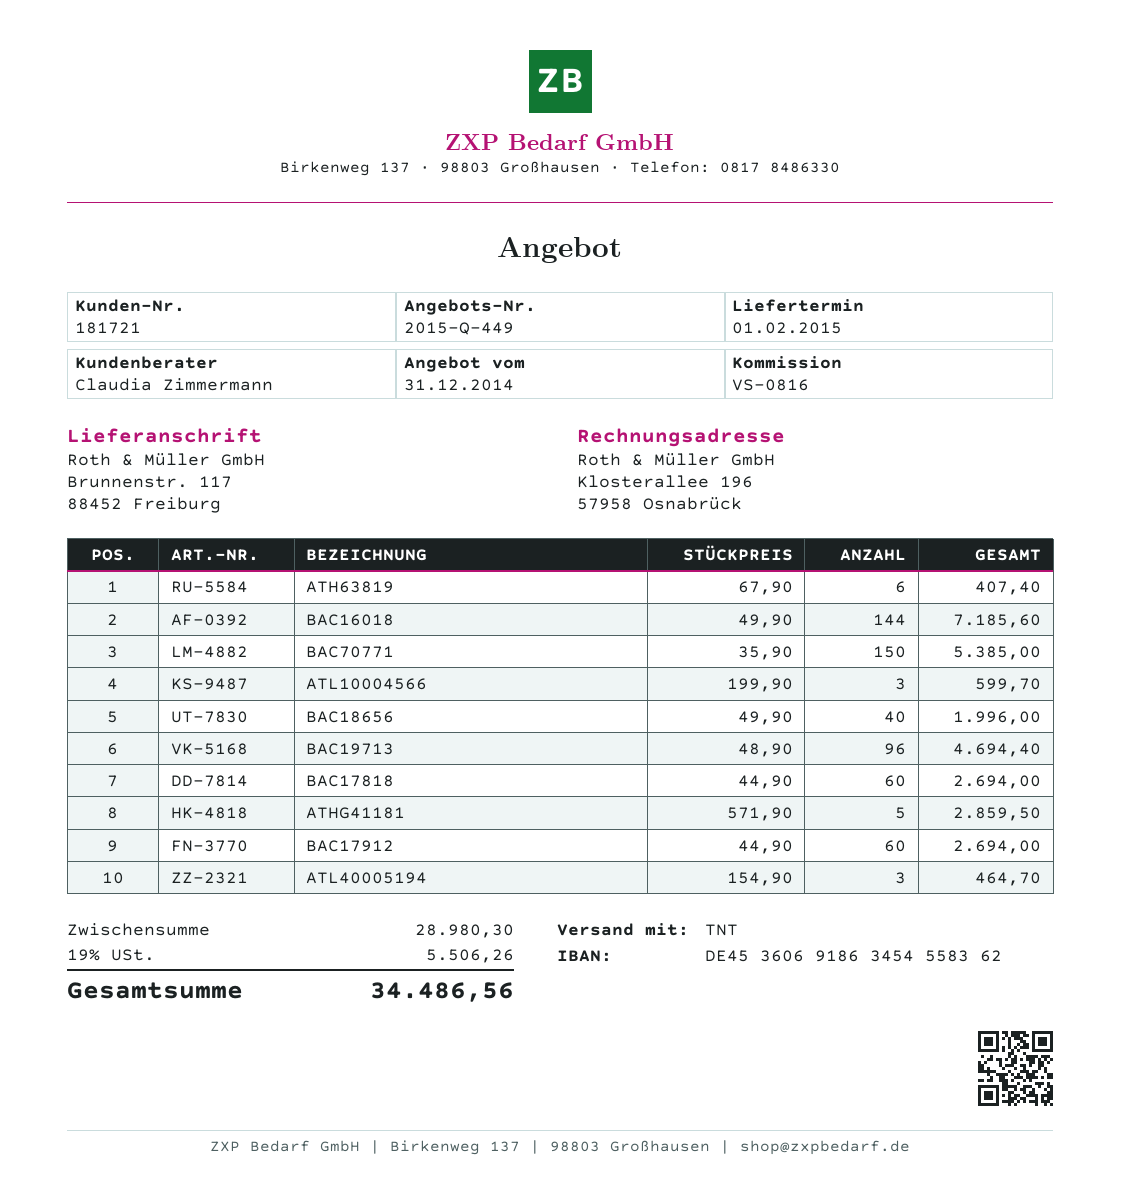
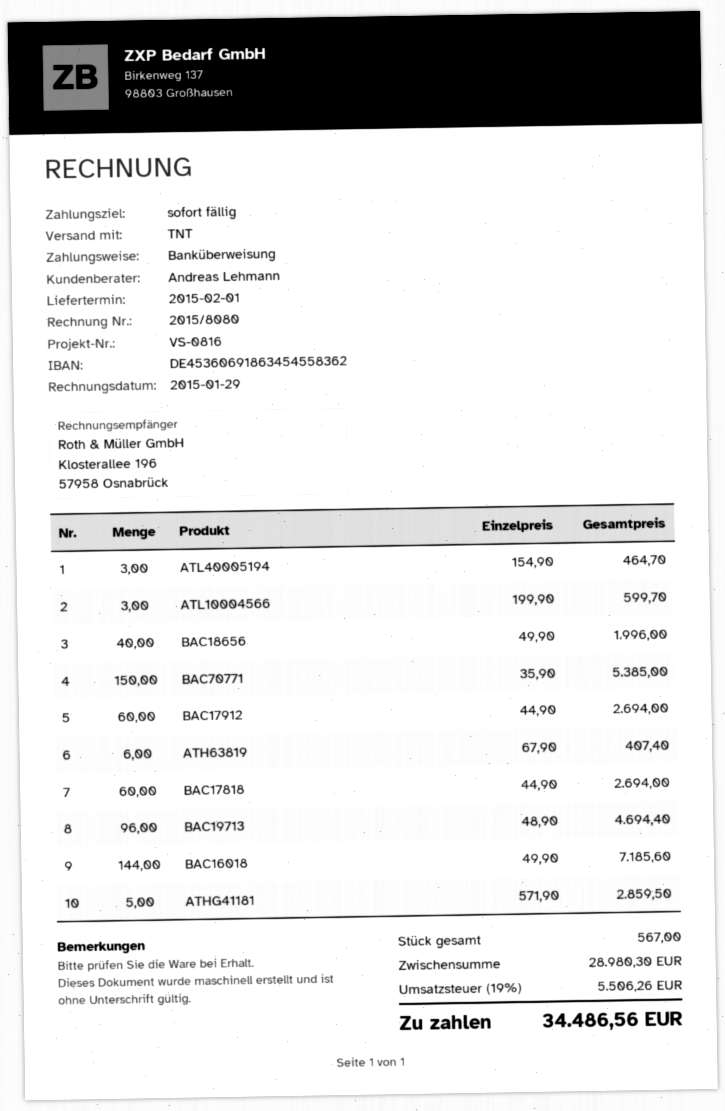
sales rep: Claudia Zimmermann -> Andreas Lehmann

